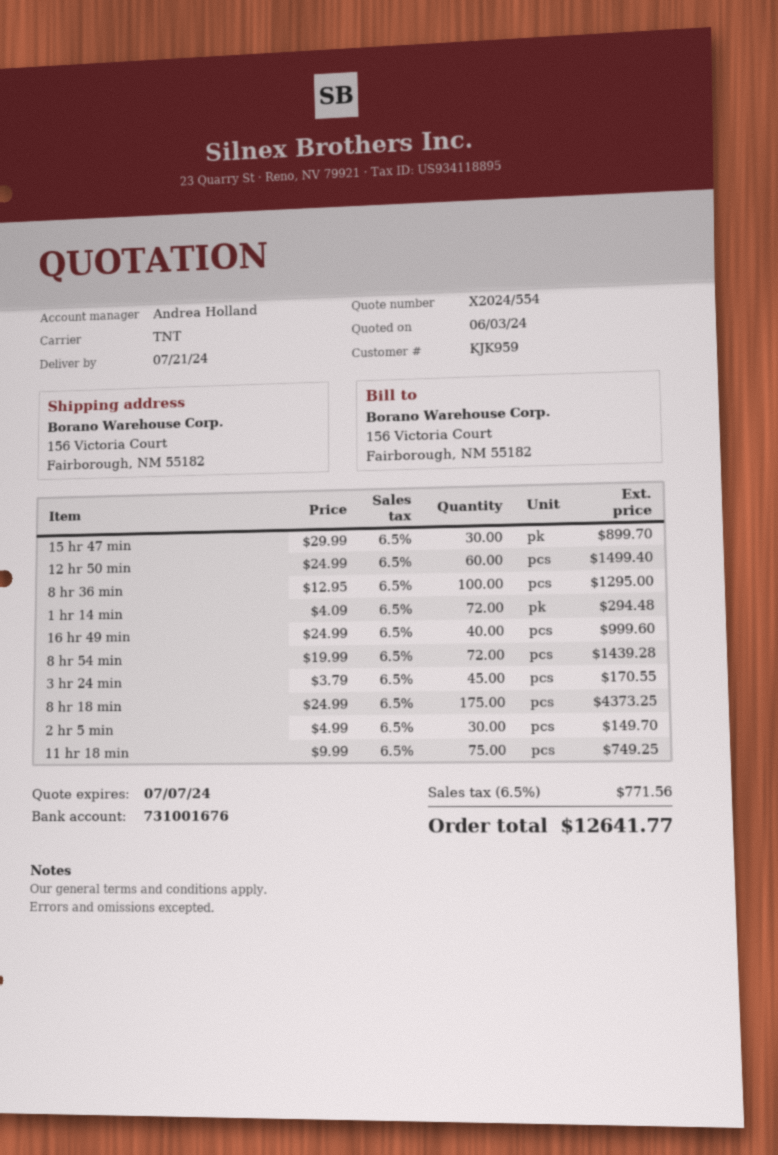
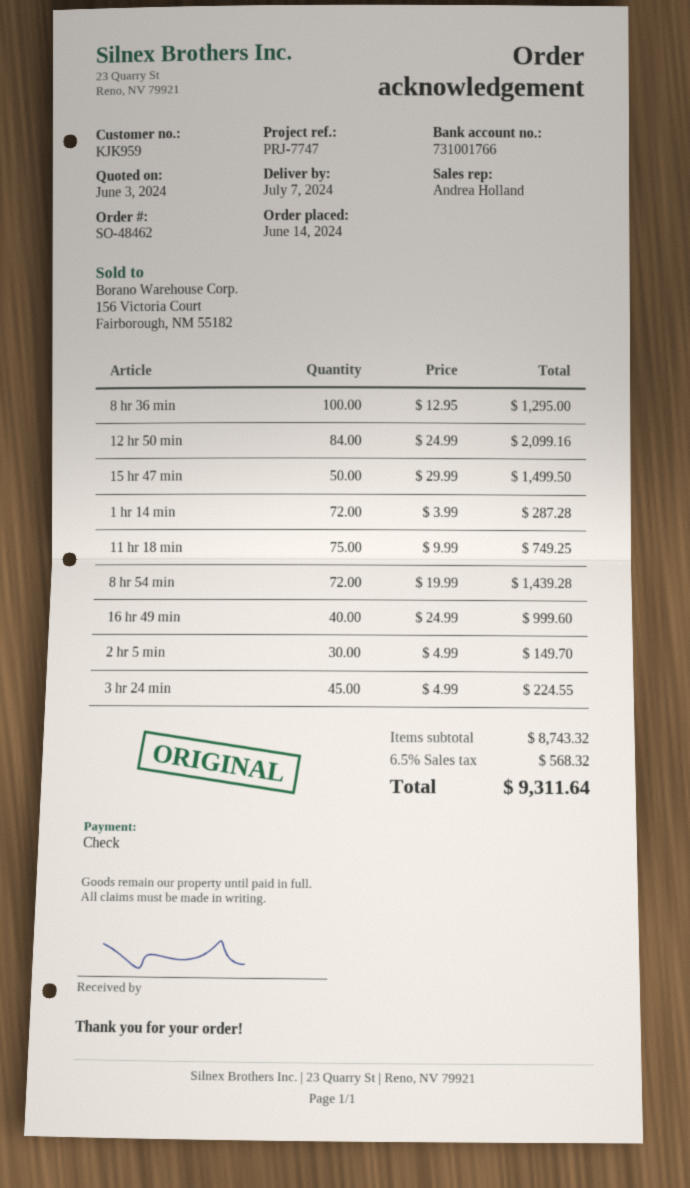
delivery date: 2024-07-21 -> 2024-07-07
bank account: 731001676 -> 731001766
15 hr 47 min: 30 x 29.99 = 899.70 -> 50 x 29.99 = 1499.50
12 hr 50 min: 60 x 24.99 = 1499.40 -> 84 x 24.99 = 2099.16
1 hr 14 min: 72 x 4.09 = 294.48 -> 72 x 3.99 = 287.28
3 hr 24 min: 45 x 3.79 = 170.55 -> 45 x 4.99 = 224.55
8 hr 18 min: 175 x 24.99 = 4373.25 -> none
tax: 6.5% = 771.56 -> 6.5% = 568.32
total: 12641.77 -> 9311.64

